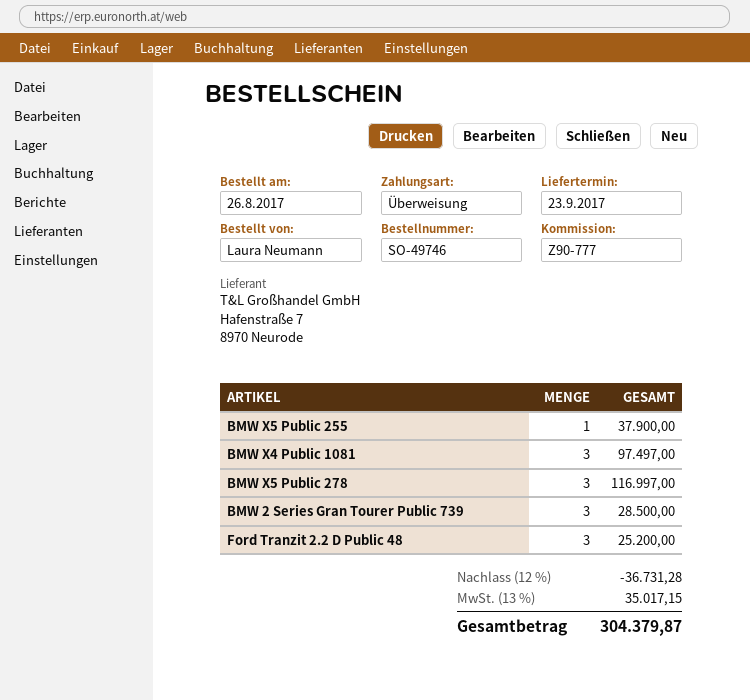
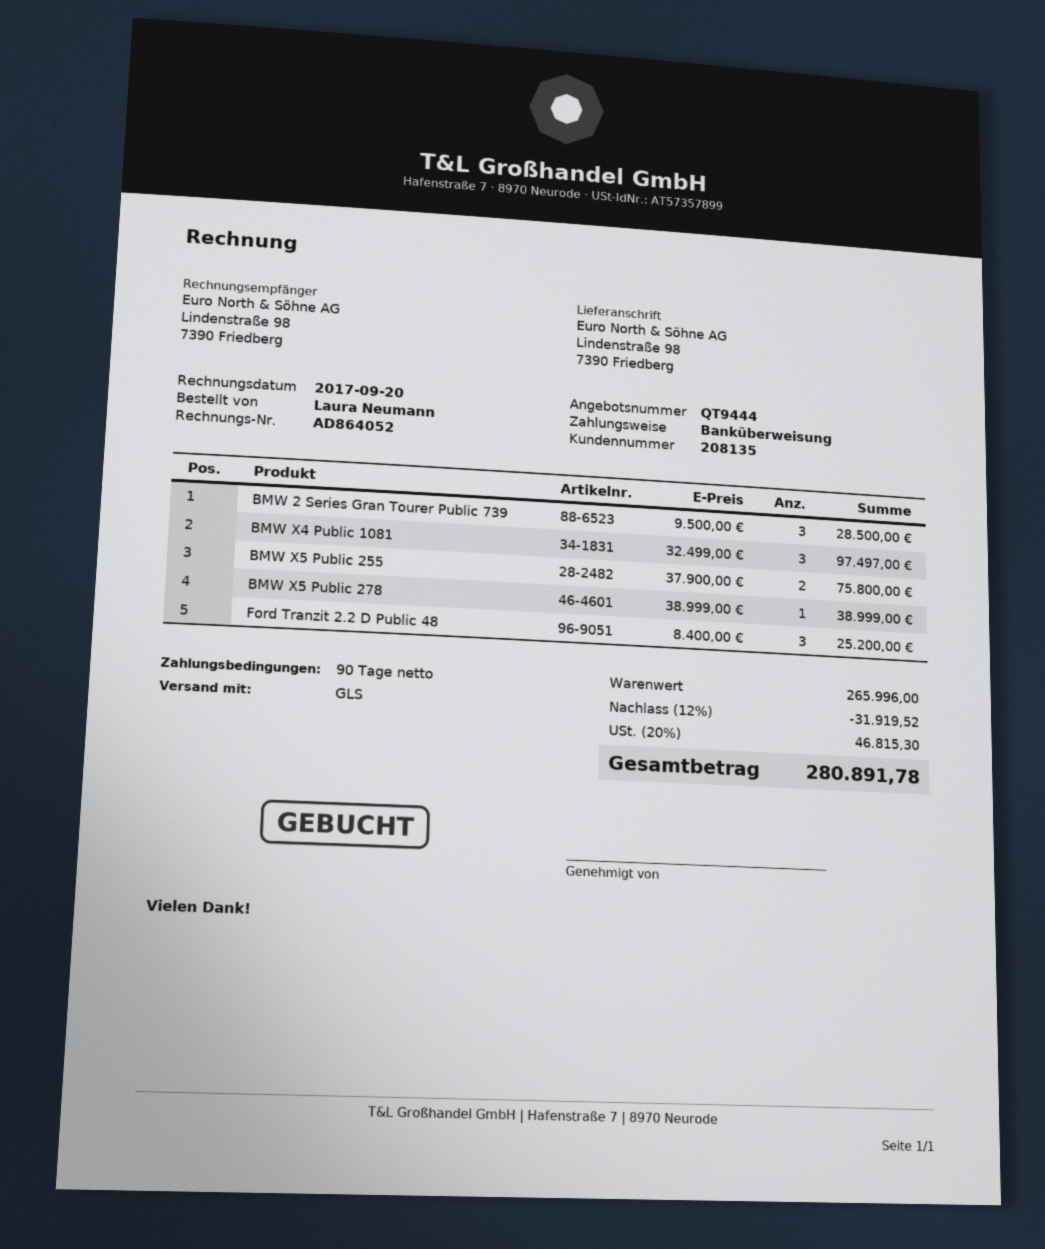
BMW X5 Public 255: 1 for 37900.00 -> 2 for 75800.00
BMW X5 Public 278: 3 for 116997.00 -> 1 for 38999.00
discount: 12% = 36731.28 -> 12% = 31919.52
tax: 13% = 35017.15 -> 20% = 46815.30
total: 304379.87 -> 280891.78

